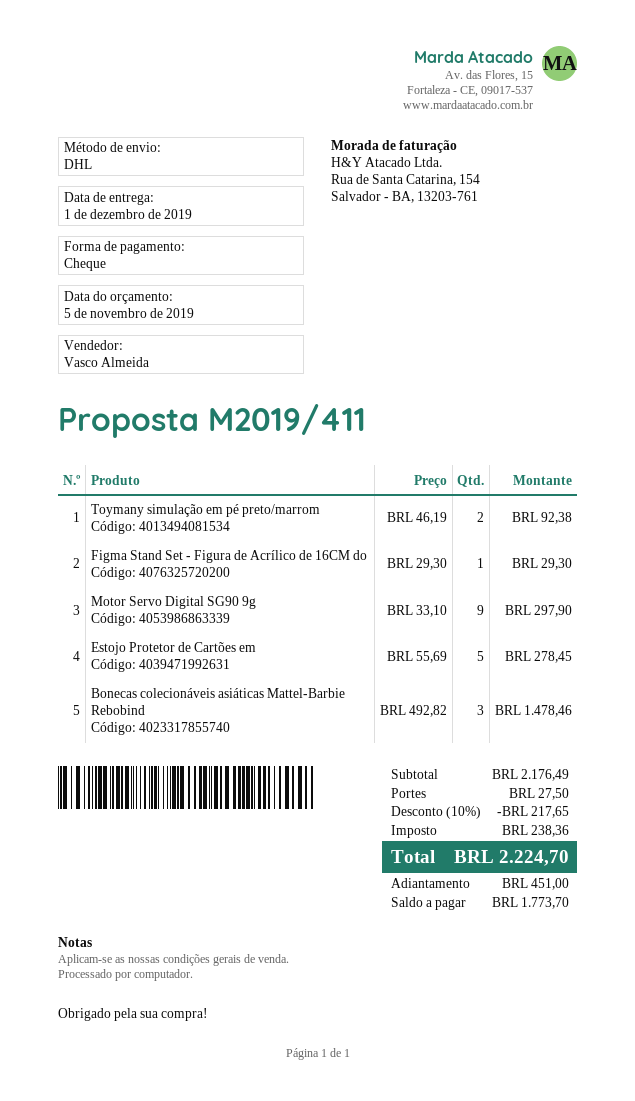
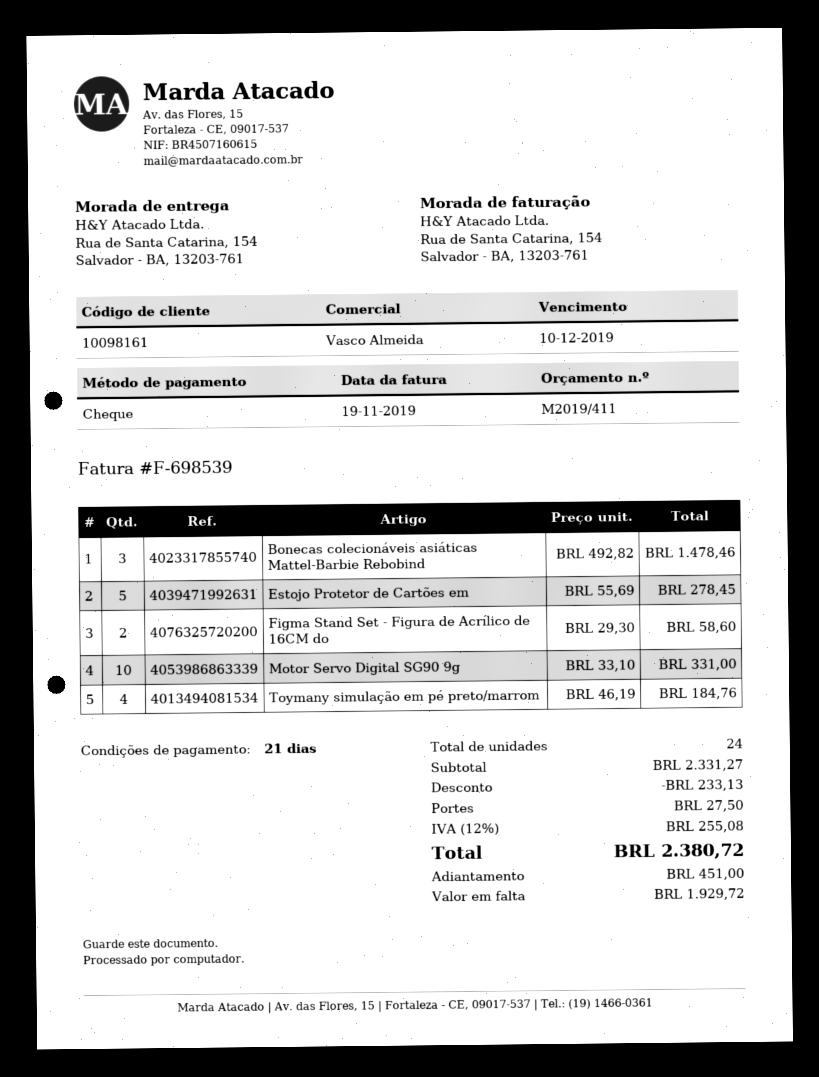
Toymany simulação em pé preto/marrom: 2 x 46.19 = 92.38 -> 4 x 46.19 = 184.76
Figma Stand Set - Figura de Acrílico de 16CM do: 1 x 29.30 = 29.30 -> 2 x 29.30 = 58.60
Motor Servo Digital SG90 9g: 9 x 33.10 = 297.90 -> 10 x 33.10 = 331.00
subtotal: 2176.49 -> 2331.27
discount: 217.65 -> 233.13
tax: 238.36 -> 255.08
total: 2224.70 -> 2380.72
balance: 1773.70 -> 1929.72

